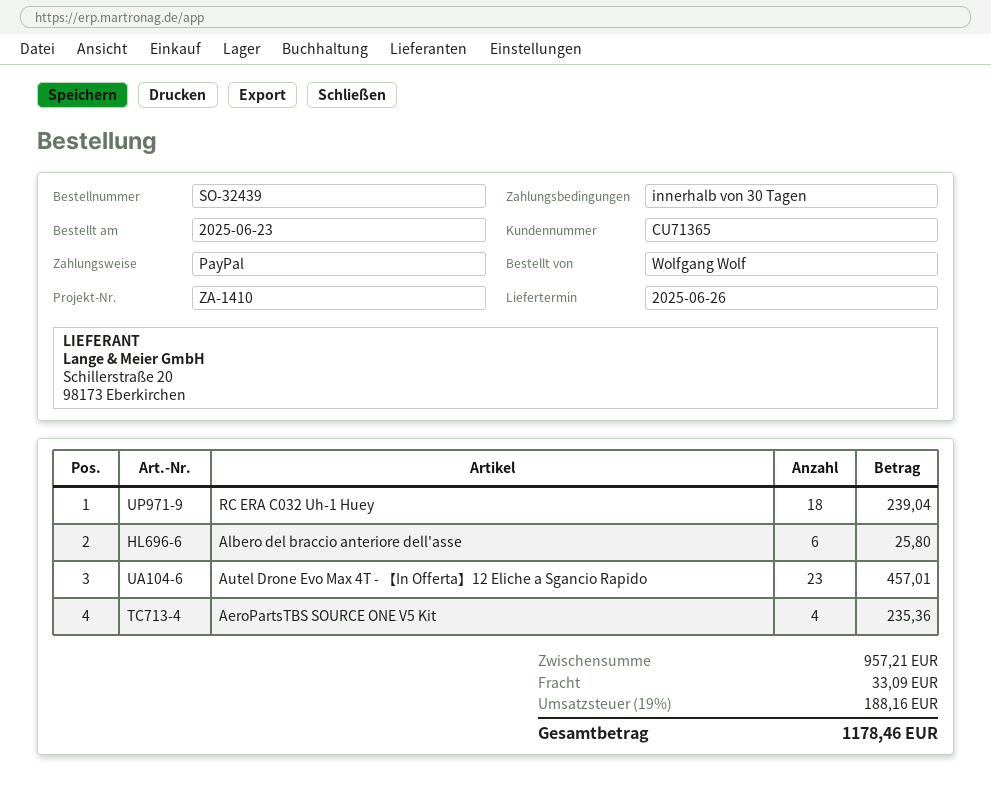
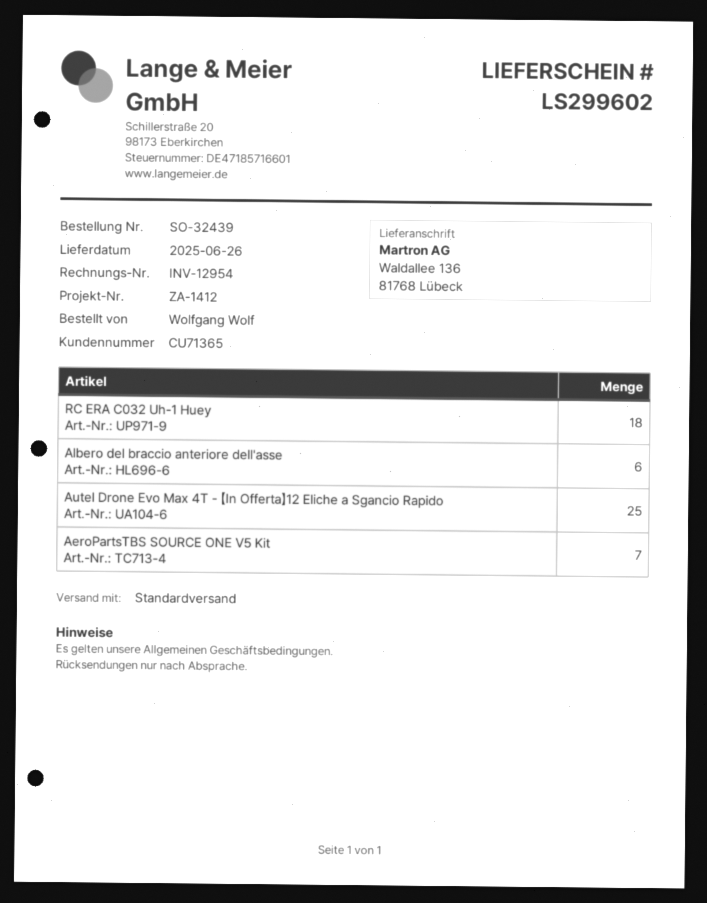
reference: ZA-1410 -> ZA-1412
Autel Drone Evo Max 4T - 【In Offerta】12 Eliche a Sgancio Rapido: 23 -> 25
AeroPartsTBS SOURCE ONE V5 Kit: 4 -> 7

